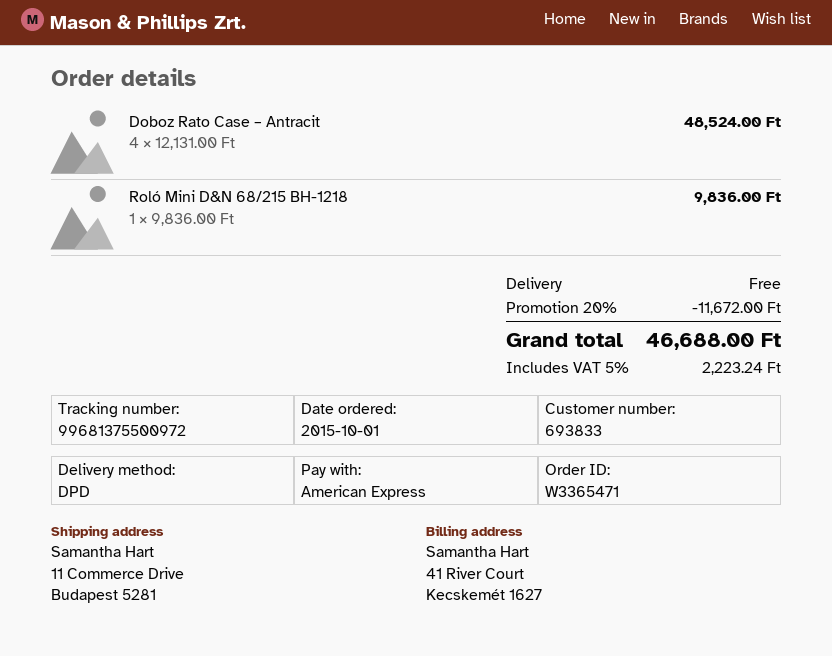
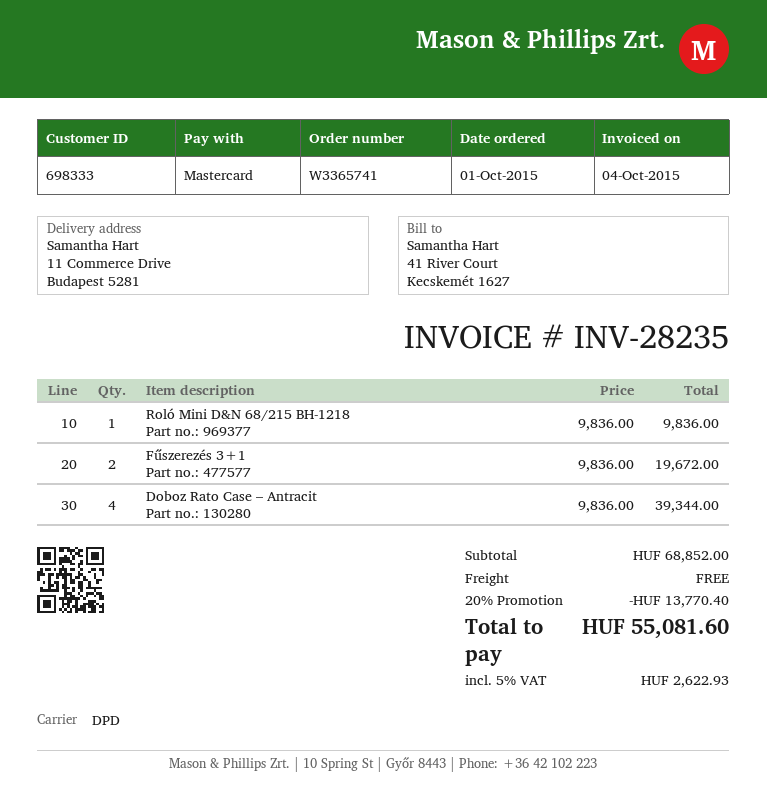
order number: W3365471 -> W3365741
customer number: 693833 -> 698333
payment method: American Express -> Mastercard
Doboz Rato Case – Antracit: 4 x 12131.00 = 48524.00 -> 4 x 9836.00 = 39344.00
Fűszerezés 3+1: none -> 2 x 9836.00 = 19672.00
discount: 20% = 11672.00 -> 20% = 13770.40
tax: 5% = 2223.24 -> 5% = 2622.93
total: 46688.00 -> 55081.60

